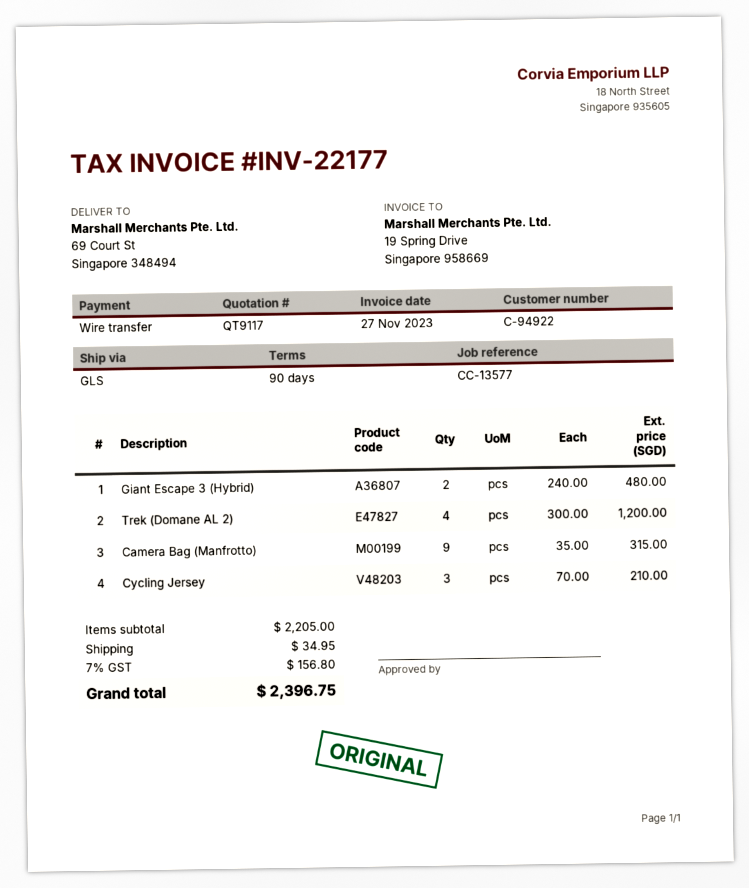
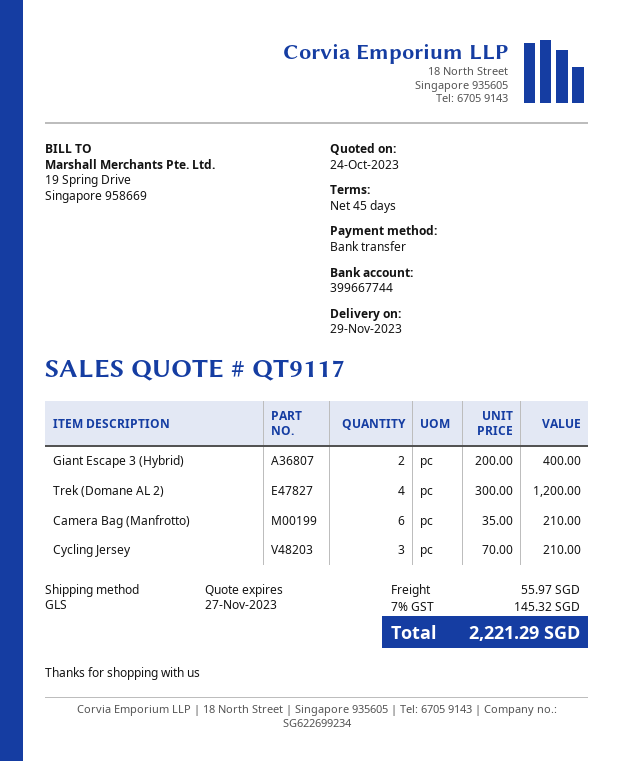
payment terms: 90 days -> 45 days
Giant Escape 3 (Hybrid): 2 x 240.00 = 480.00 -> 2 x 200.00 = 400.00
Camera Bag (Manfrotto): 9 x 35.00 = 315.00 -> 6 x 35.00 = 210.00
shipping: 34.95 -> 55.97
tax: 7% = 156.80 -> 7% = 145.32
total: 2396.75 -> 2221.29

